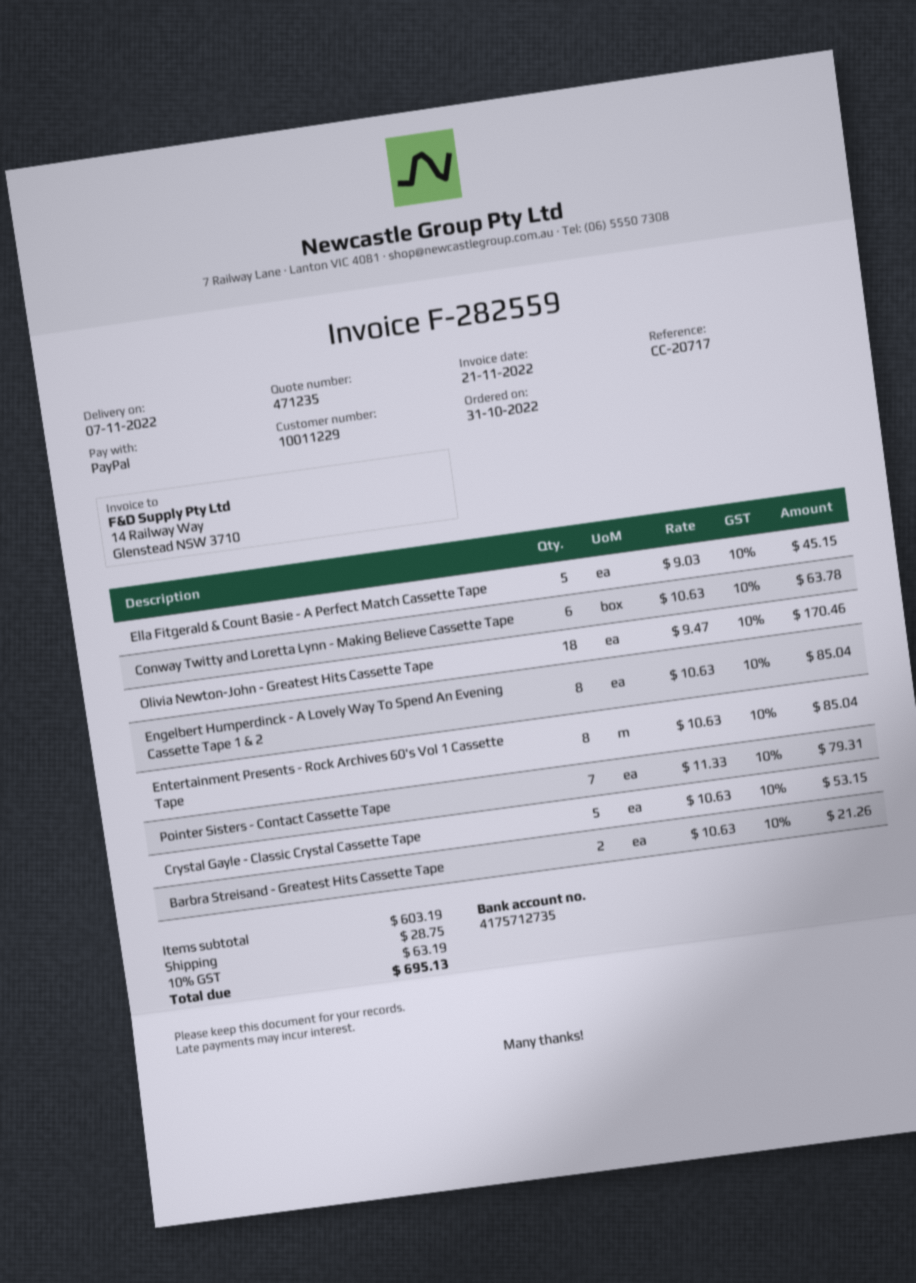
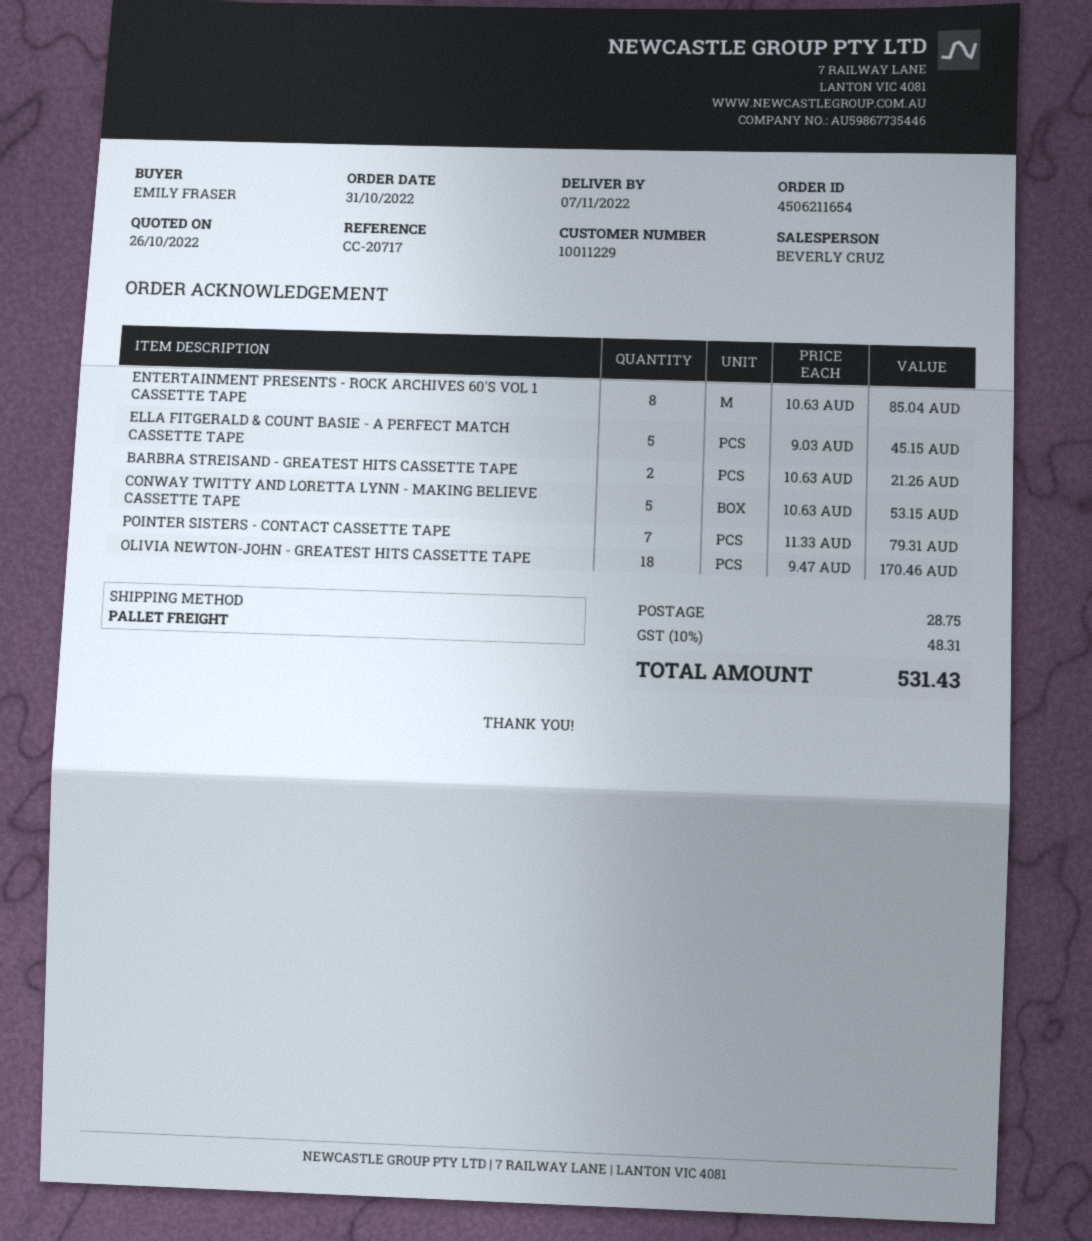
Conway Twitty and Loretta Lynn - Making Believe Cassette Tape: 6 x 10.63 = 63.78 -> 5 x 10.63 = 53.15
Engelbert Humperdinck - A Lovely Way To Spend An Evening Cassette Tape 1 & 2: 8 x 10.63 = 85.04 -> none
Crystal Gayle - Classic Crystal Cassette Tape: 5 x 10.63 = 53.15 -> none
tax: 10% = 63.19 -> 10% = 48.31
total: 695.13 -> 531.43

